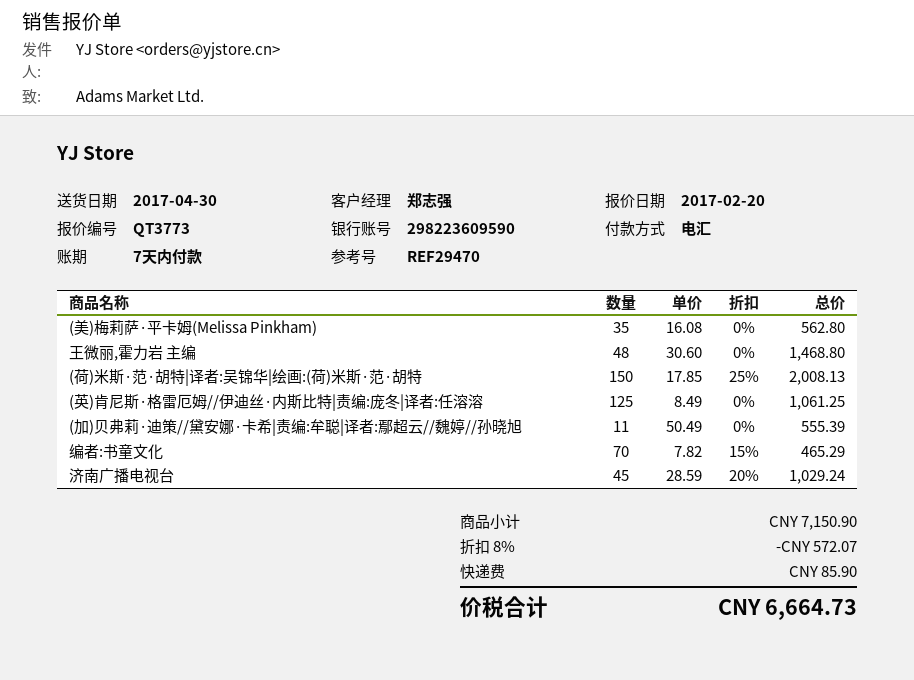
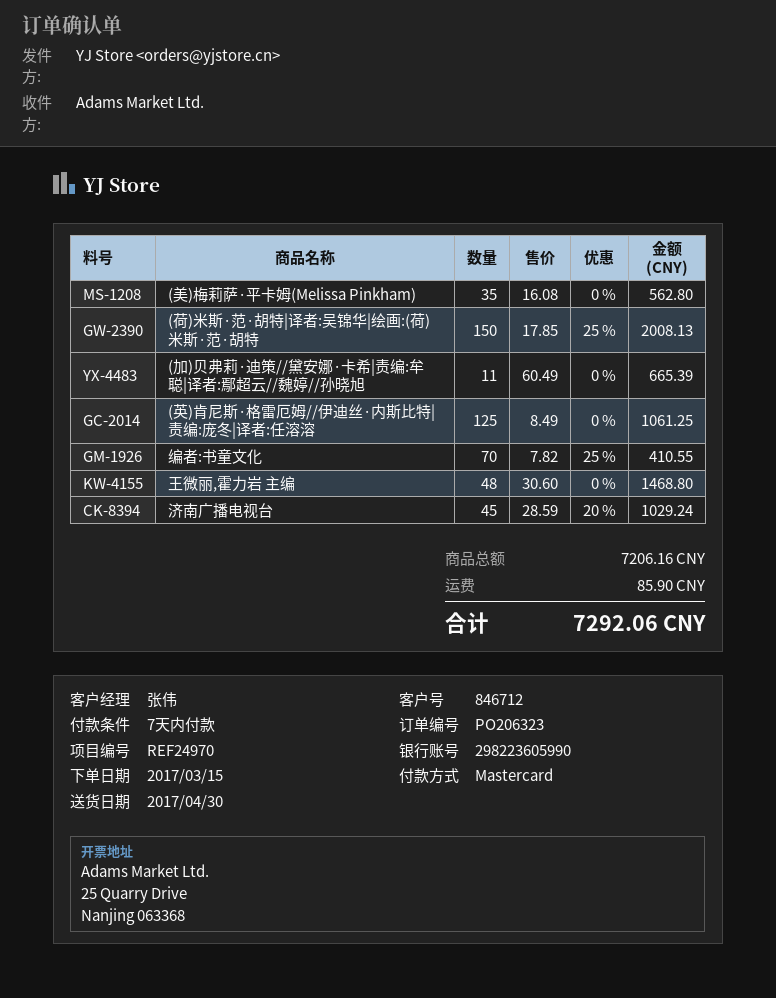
reference: REF29470 -> REF24970
sales rep: 郑志强 -> 张伟
payment method: bank transfer -> Mastercard
bank account: 298223609590 -> 298223605990
(加)贝弗莉·迪策//黛安娜·卡希|责编:牟聪|译者:鄢超云//魏婷//孙晓旭: 11 x 50.49 = 555.39 -> 11 x 60.49 = 665.39
编者:书童文化: 70 x 7.82 - 15% = 465.29 -> 70 x 7.82 - 25% = 410.55
subtotal: 7150.90 -> 7206.16
discount: 8% = 572.07 -> none
total: 6664.73 -> 7292.06

